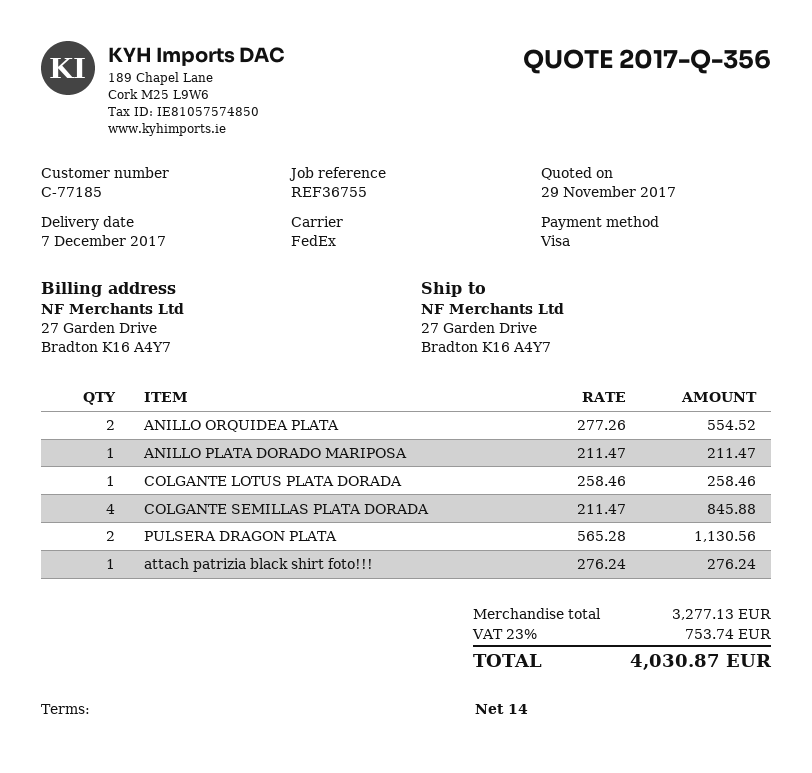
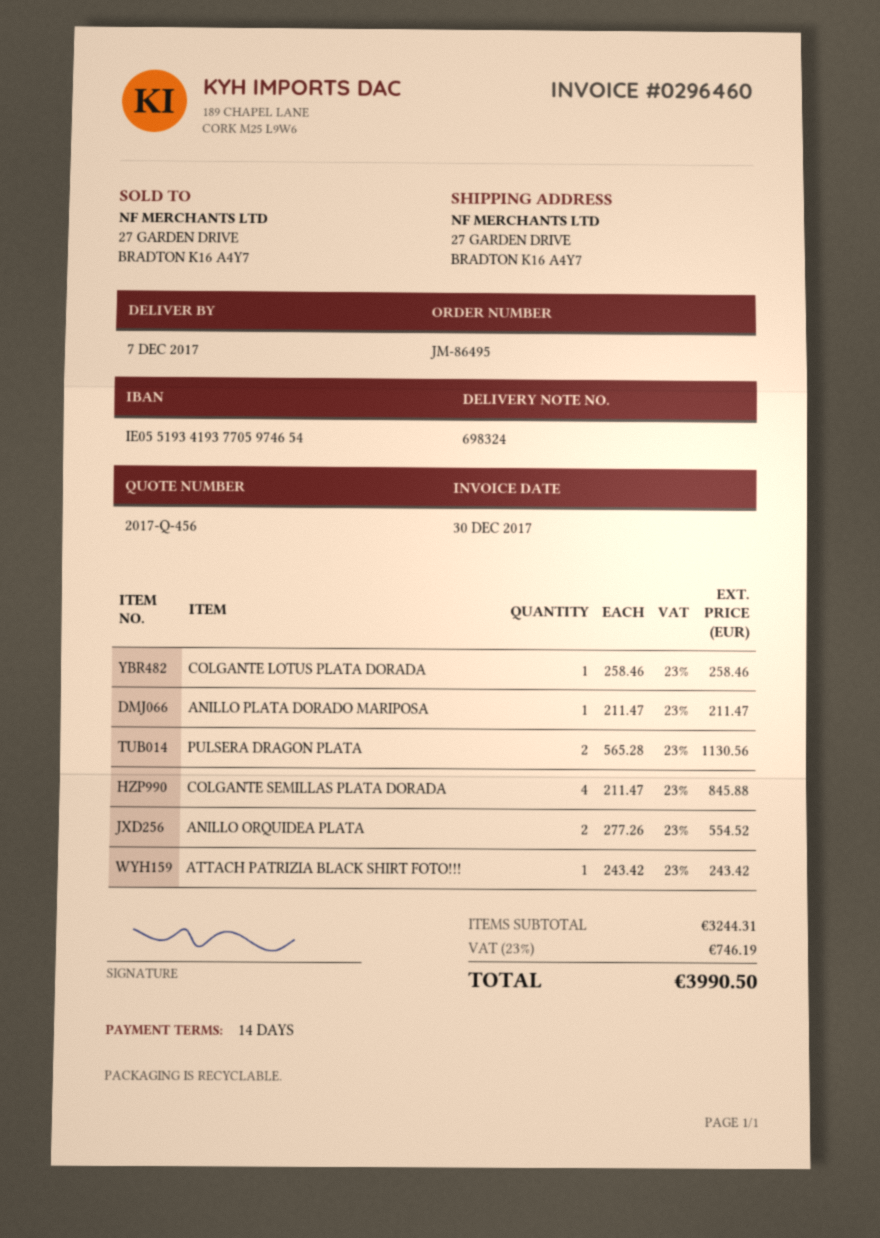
quote number: 2017-Q-356 -> 2017-Q-456
attach patrizia black shirt foto!!!: 1 x 276.24 = 276.24 -> 1 x 243.42 = 243.42
subtotal: 3277.13 -> 3244.31
tax: 23% = 753.74 -> 23% = 746.19
total: 4030.87 -> 3990.50

